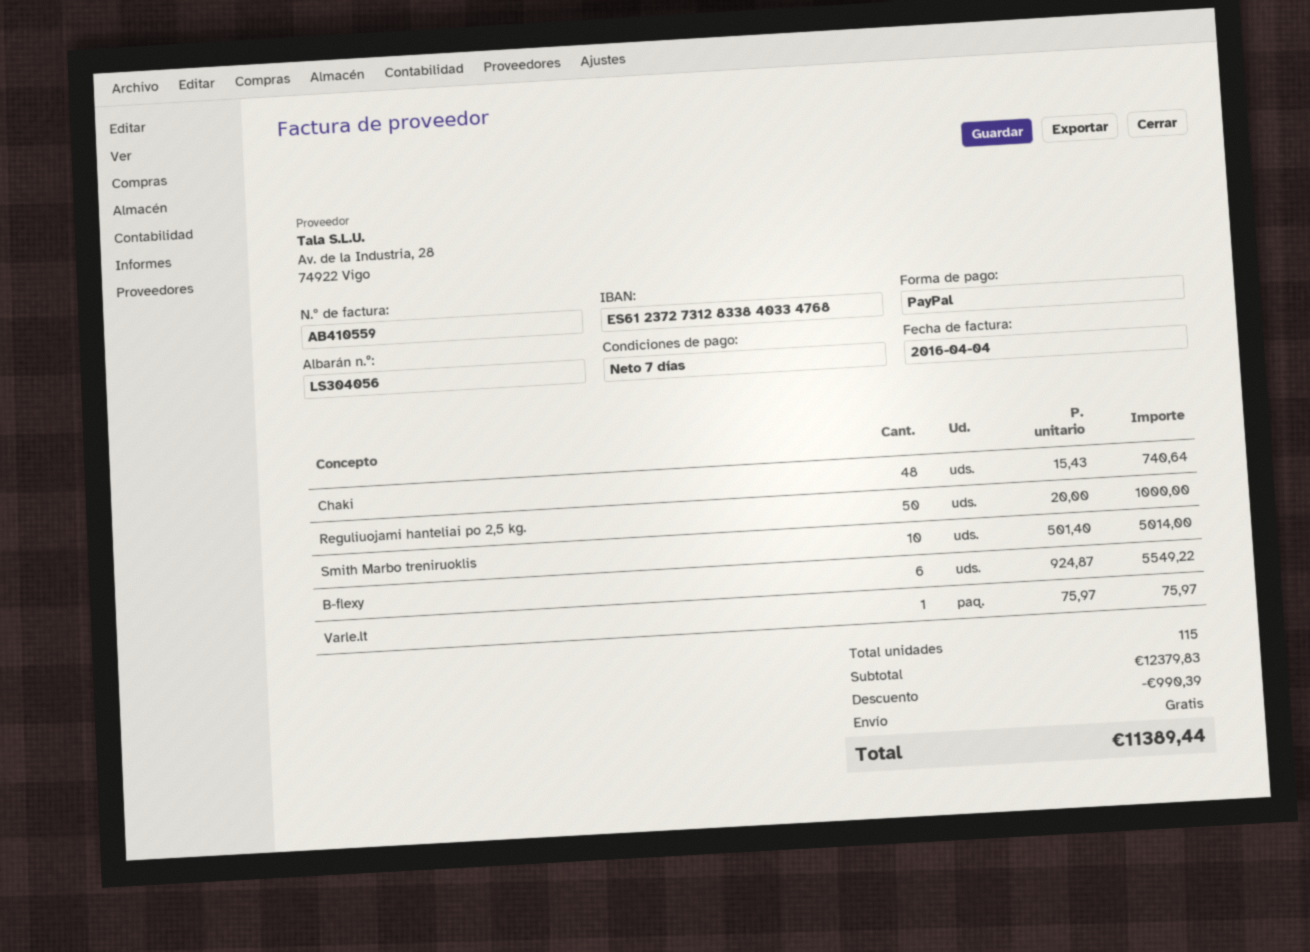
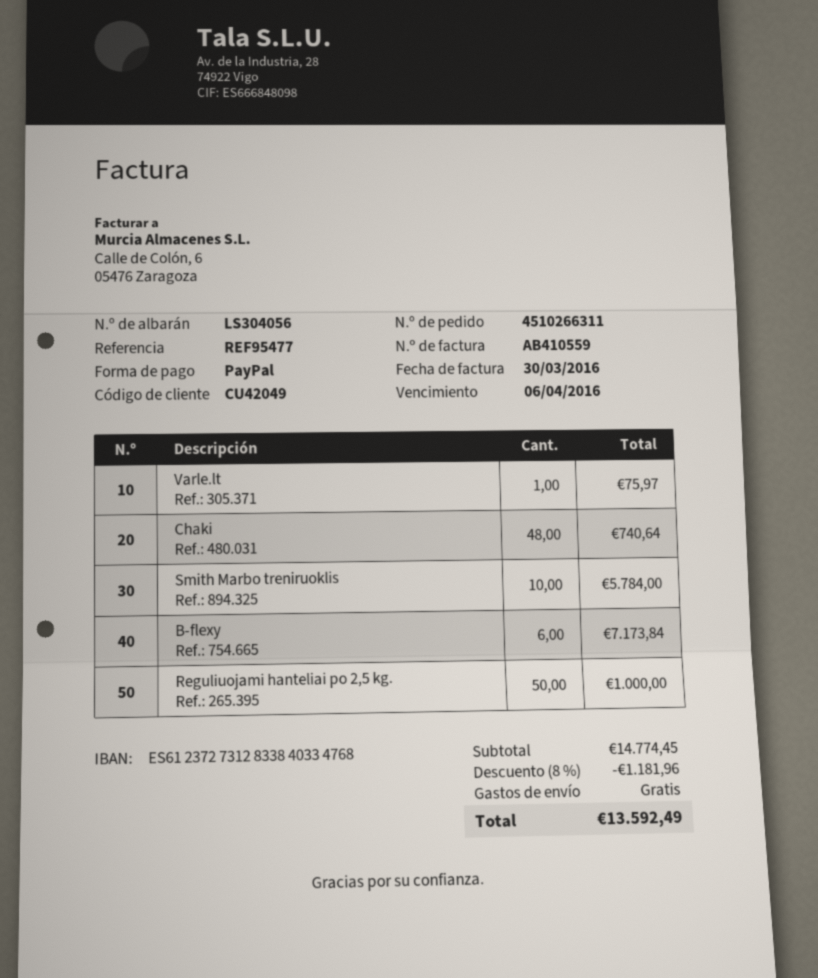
invoice date: 2016-04-04 -> 2016-03-30
Smith Marbo treniruoklis: 10 for 5014.00 -> 10 for 5784.00
B-flexy: 6 for 5549.22 -> 6 for 7173.84
subtotal: 12379.83 -> 14774.45
discount: 990.39 -> 1181.96
total: 11389.44 -> 13592.49

